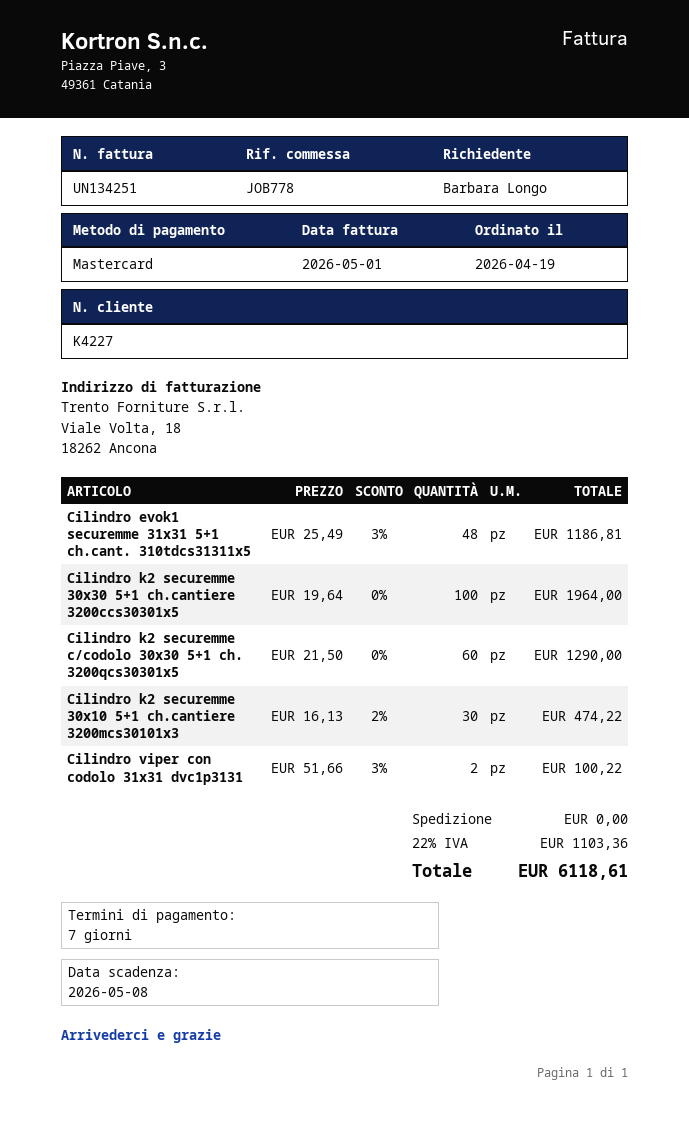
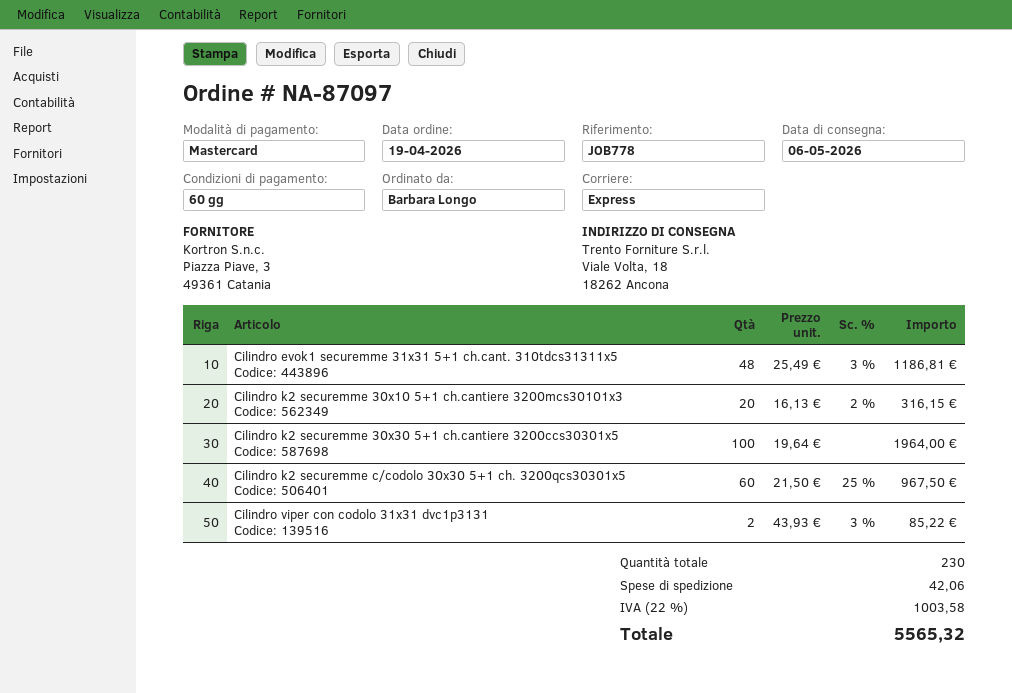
payment terms: 7 days -> 60 days
Cilindro k2 securemme c/codolo 30x30 5+1 ch. 3200qcs30301x5: 60 x 21.50 = 1290.00 -> 60 x 21.50 - 25% = 967.50
Cilindro k2 securemme 30x10 5+1 ch.cantiere 3200mcs30101x3: 30 x 16.13 - 2% = 474.22 -> 20 x 16.13 - 2% = 316.15
Cilindro viper con codolo 31x31 dvc1p3131: 2 x 51.66 - 3% = 100.22 -> 2 x 43.93 - 3% = 85.22
shipping: 0.00 -> 42.06
tax: 22% = 1103.36 -> 22% = 1003.58
total: 6118.61 -> 5565.32

